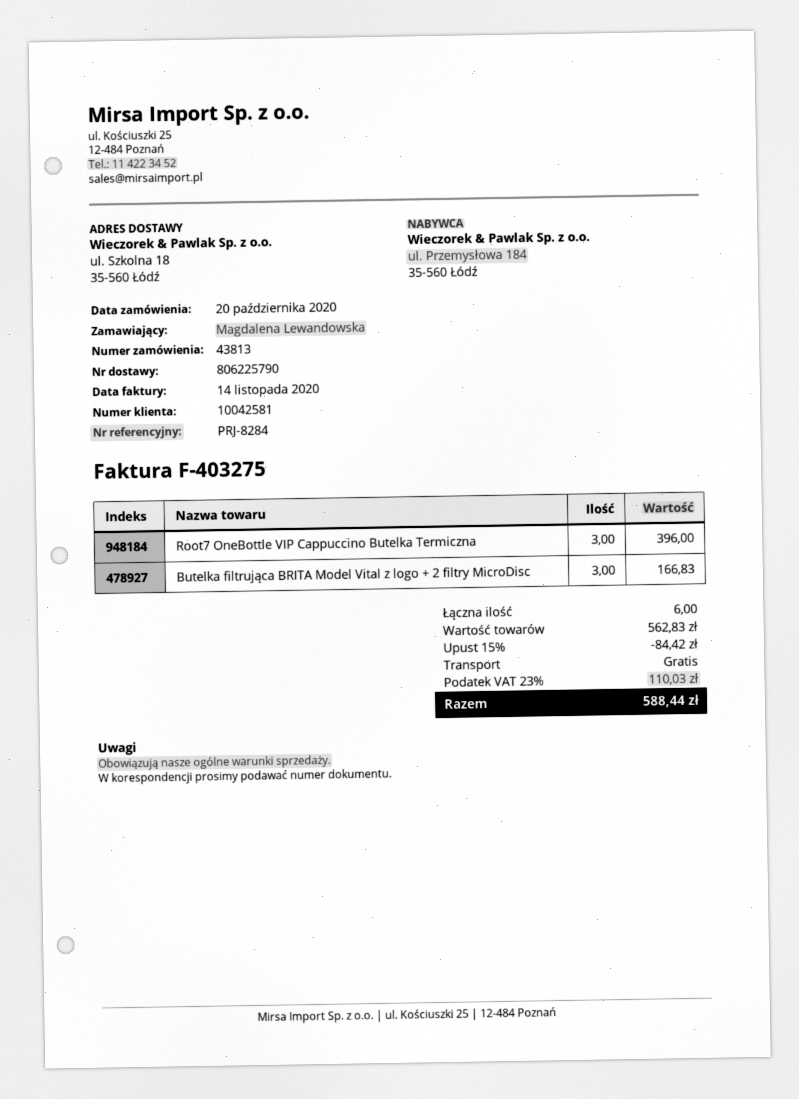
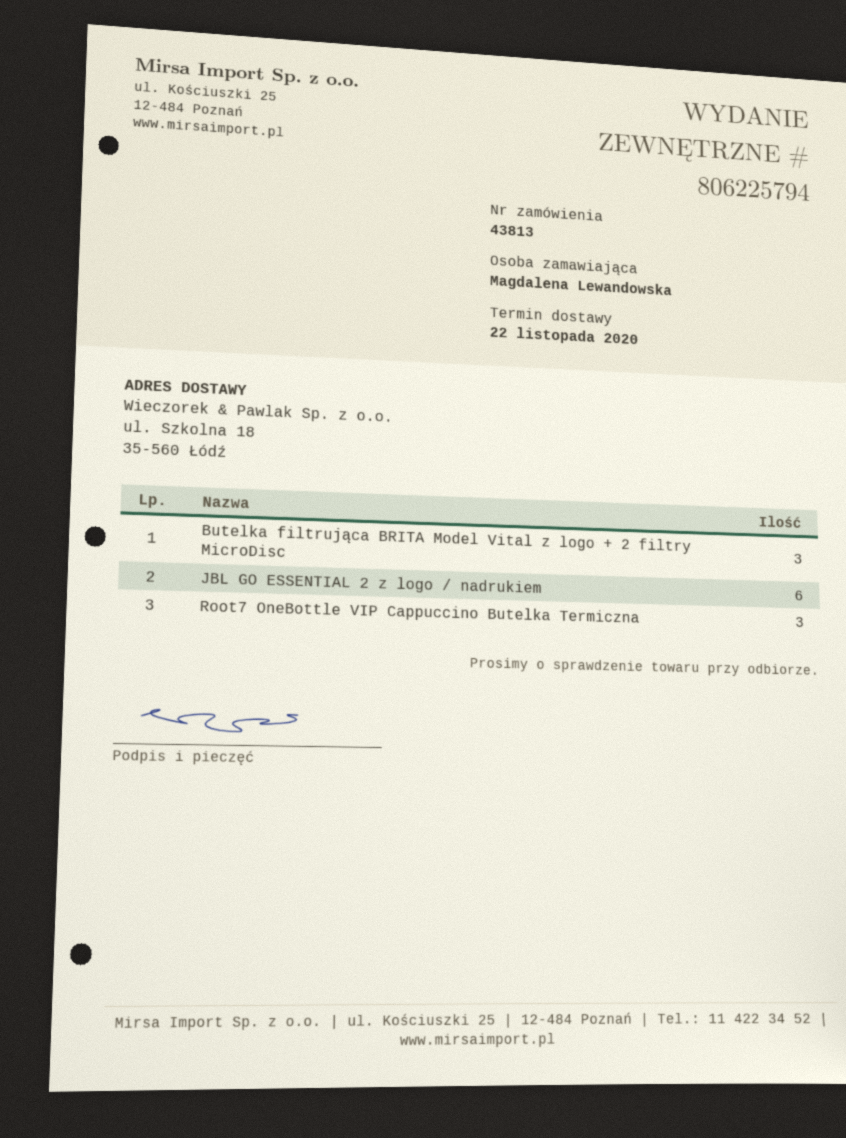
delivery note number: 806225790 -> 806225794
JBL GO ESSENTIAL 2 z logo / nadrukiem: none -> 6

